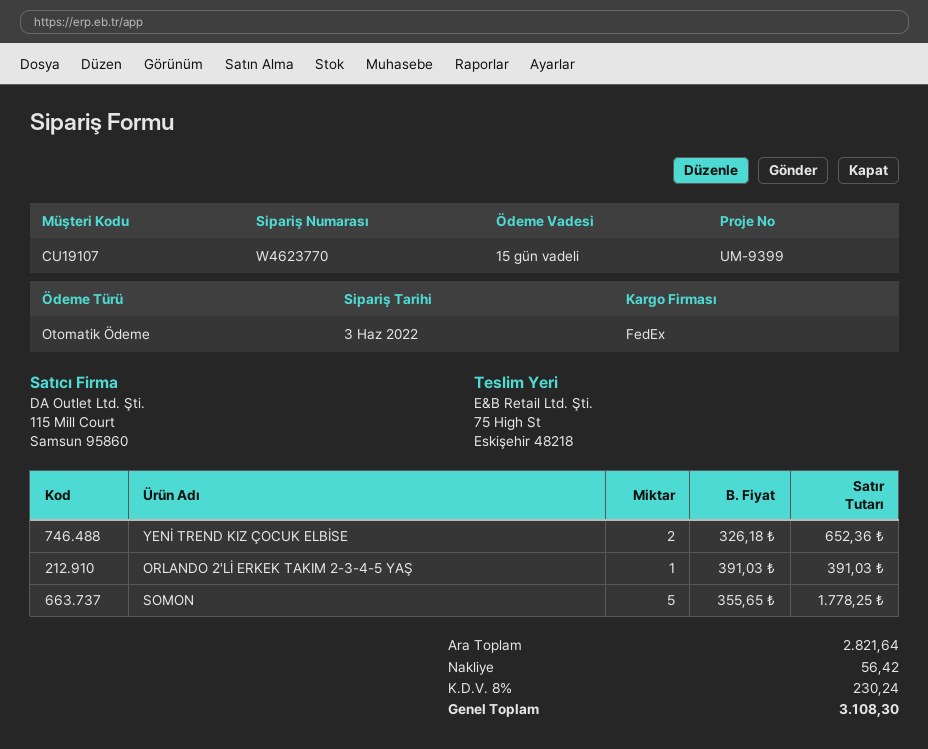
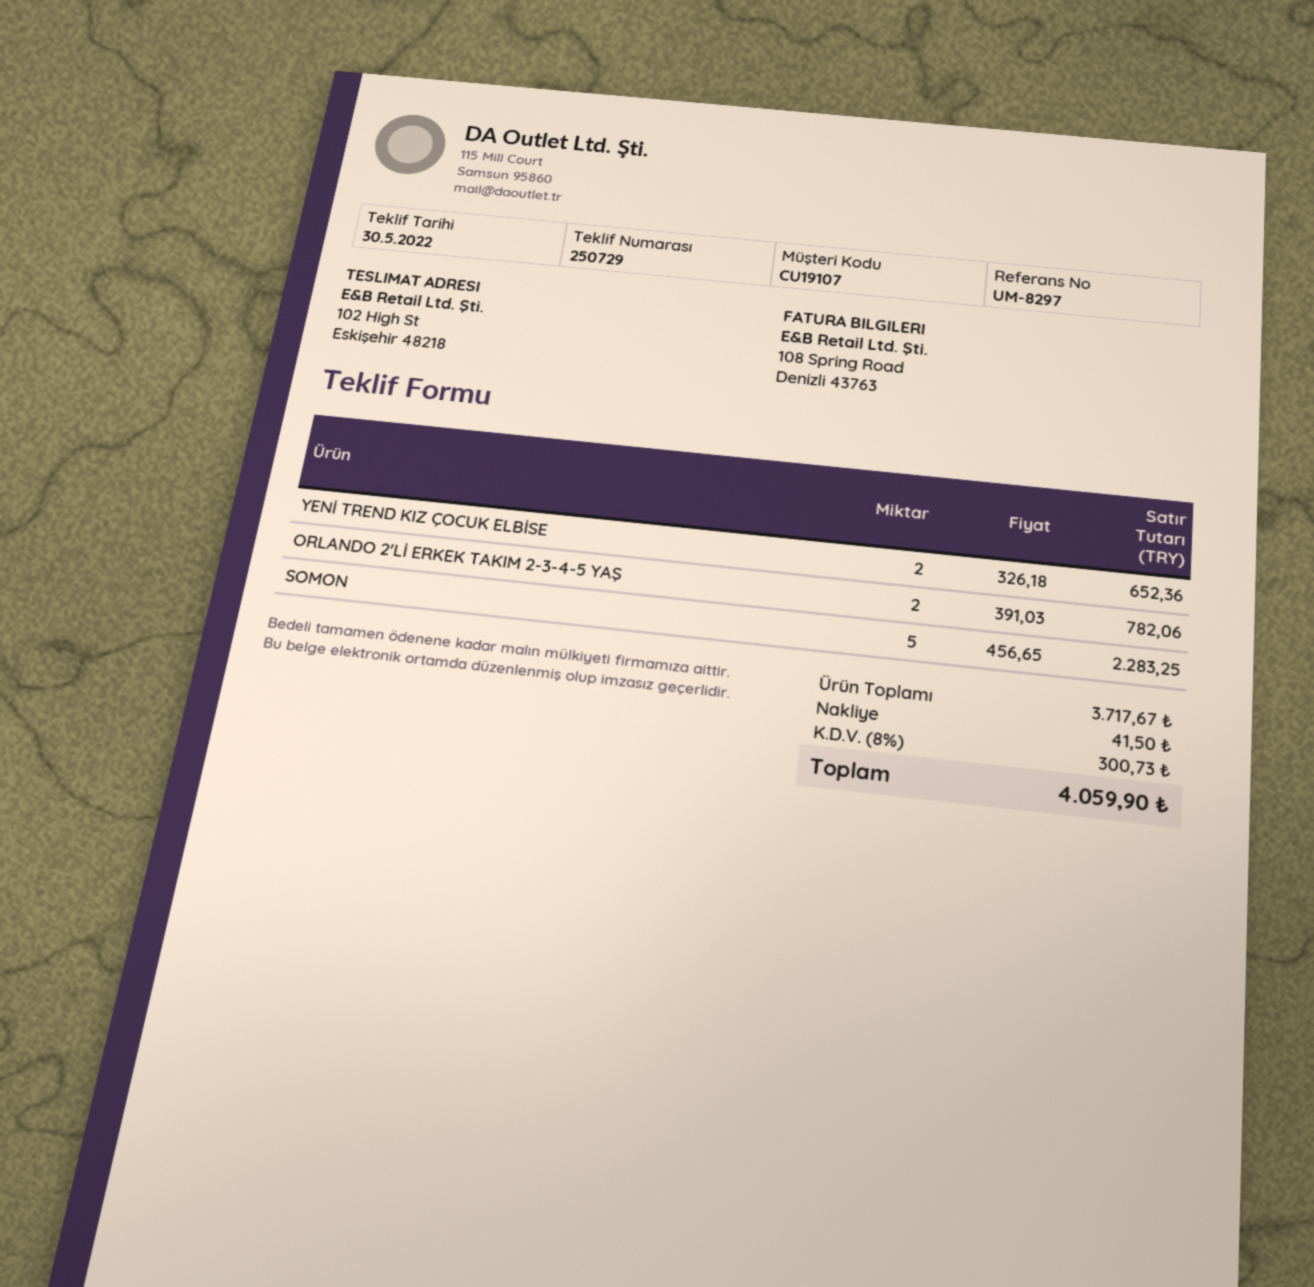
reference: UM-9399 -> UM-8297
ship to: 75 High St, Eskişehir 48218 -> 102 High St, Eskişehir 48218
ORLANDO 2'Lİ ERKEK TAKIM 2-3-4-5 YAŞ: 1 x 391.03 = 391.03 -> 2 x 391.03 = 782.06
SOMON: 5 x 355.65 = 1778.25 -> 5 x 456.65 = 2283.25
subtotal: 2821.64 -> 3717.67
shipping: 56.42 -> 41.50
tax: 8% = 230.24 -> 8% = 300.73
total: 3108.30 -> 4059.90

